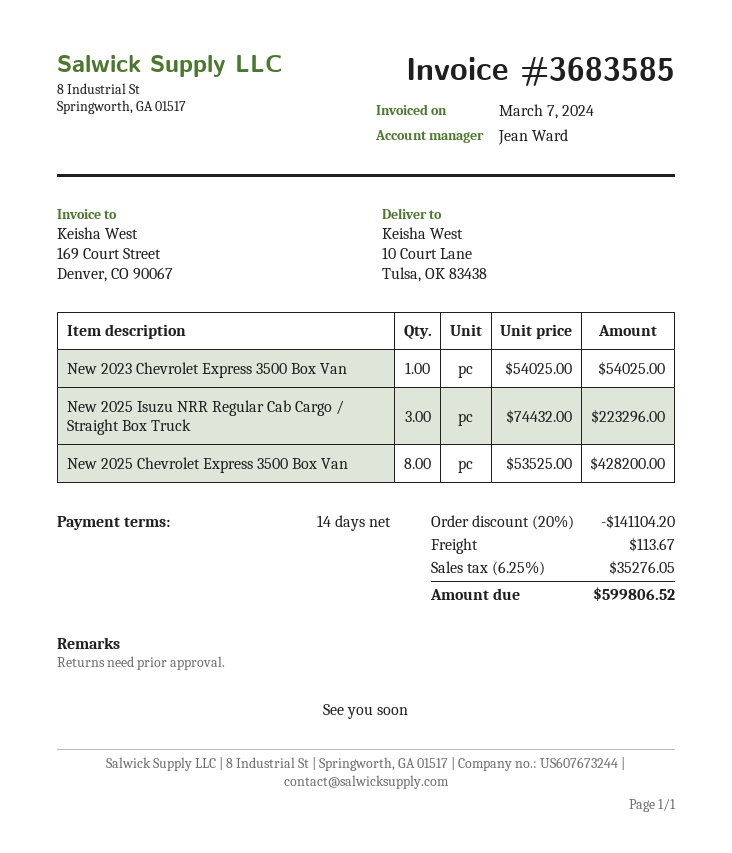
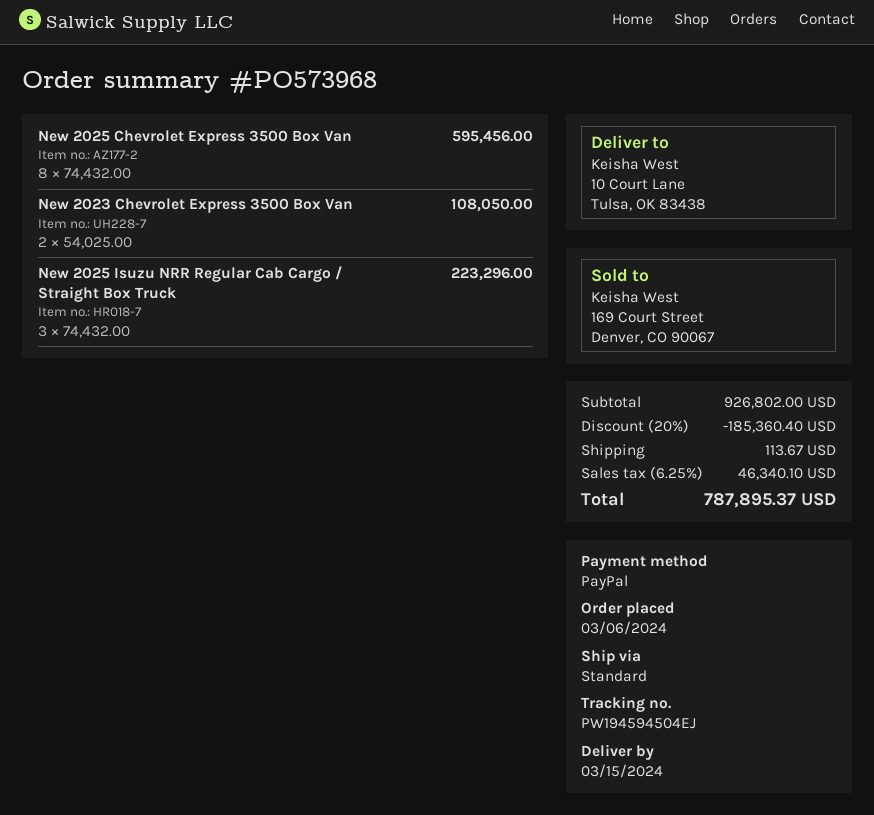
New 2023 Chevrolet Express 3500 Box Van: 1 x 54025.00 = 54025.00 -> 2 x 54025.00 = 108050.00
New 2025 Chevrolet Express 3500 Box Van: 8 x 53525.00 = 428200.00 -> 8 x 74432.00 = 595456.00
discount: 20% = 141104.20 -> 20% = 185360.40
tax: 6.25% = 35276.05 -> 6.25% = 46340.10
total: 599806.52 -> 787895.37

